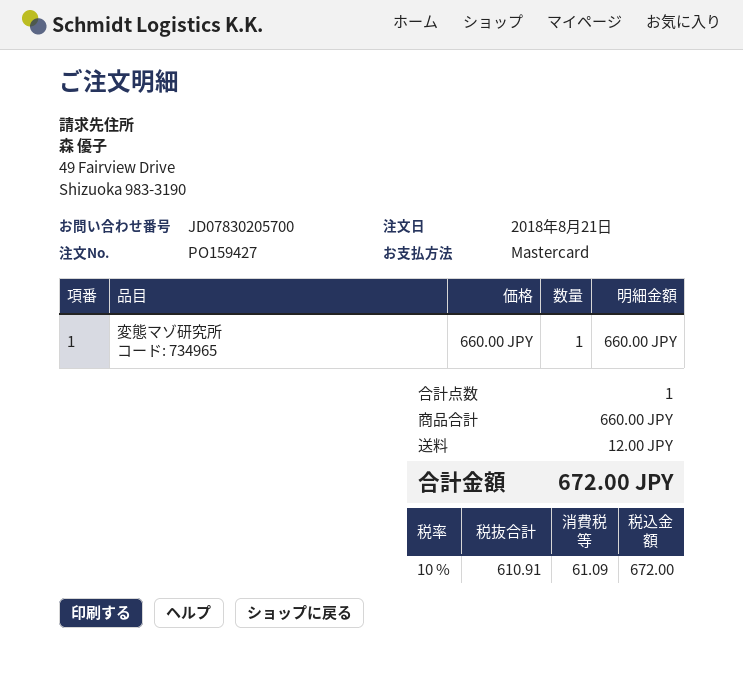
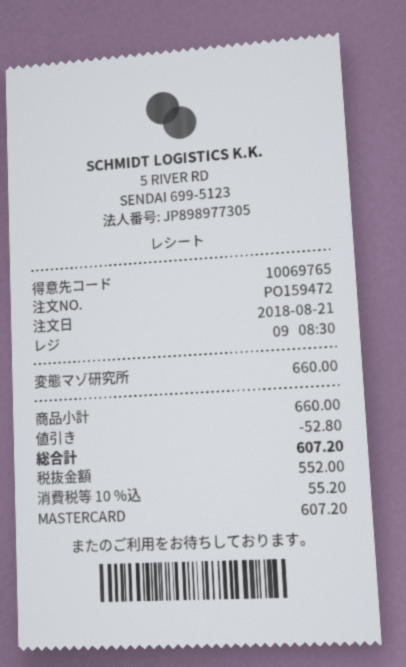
order number: PO159427 -> PO159472
discount: none -> 52.80
shipping: 12.00 -> none
net: 610.91 -> 552.00
tax: 10% = 61.09 -> 10% = 55.20
total: 672.00 -> 607.20

